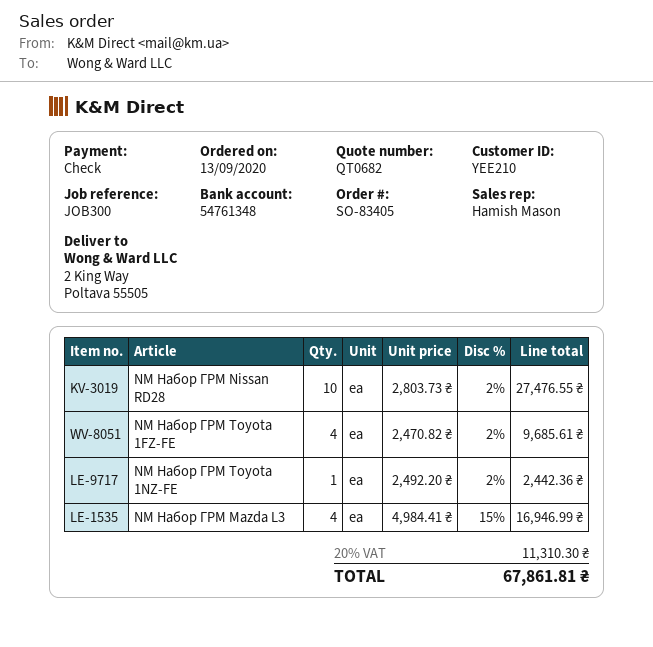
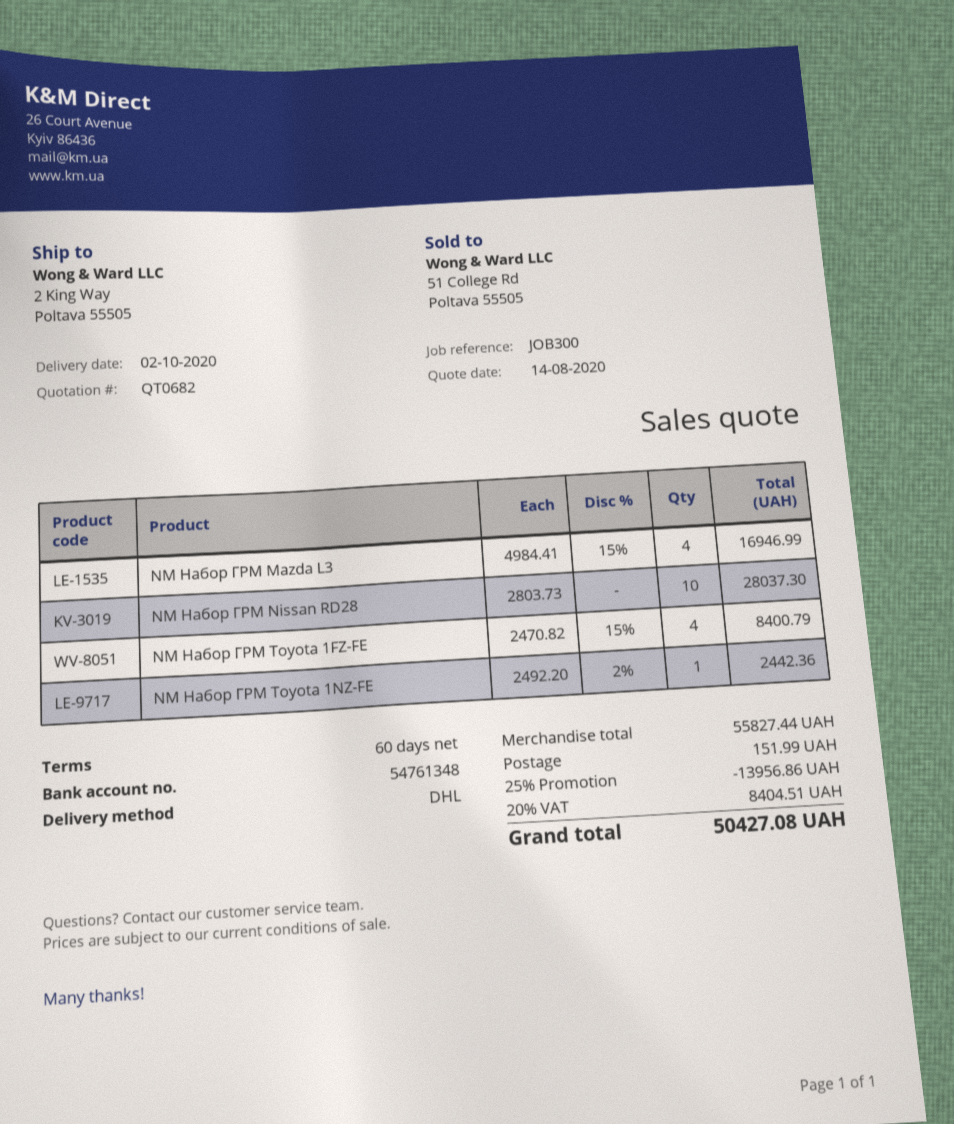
NM Набор ГРМ Nissan RD28: 10 x 2803.73 - 2% = 27476.55 -> 10 x 2803.73 = 28037.30
NM Набор ГРМ Toyota 1FZ-FE: 4 x 2470.82 - 2% = 9685.61 -> 4 x 2470.82 - 15% = 8400.79
discount: none -> 25% = 13956.86
shipping: none -> 151.99
tax: 20% = 11310.30 -> 20% = 8404.51
total: 67861.81 -> 50427.08

